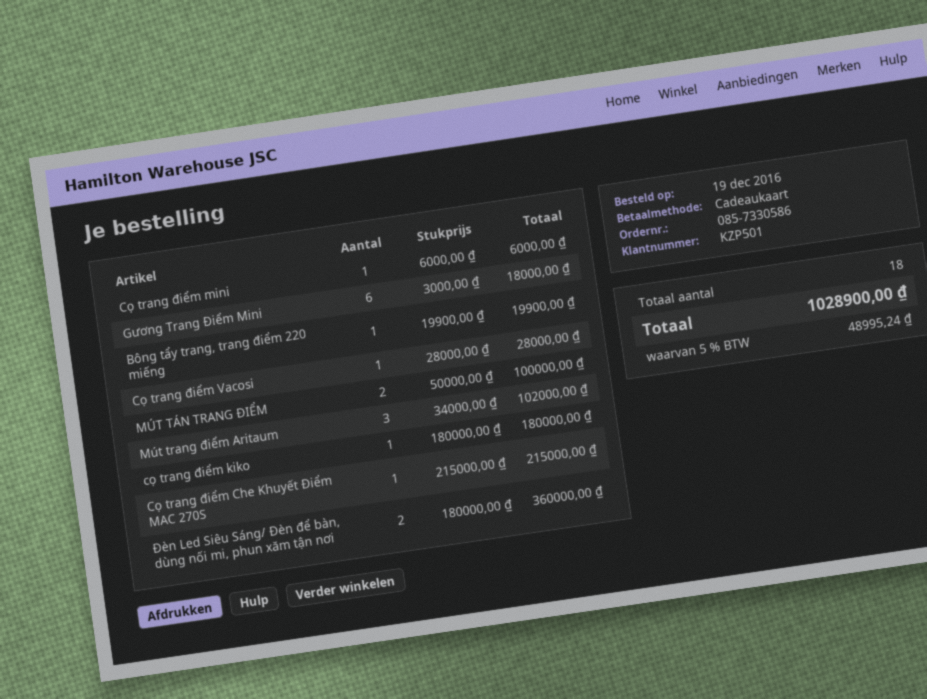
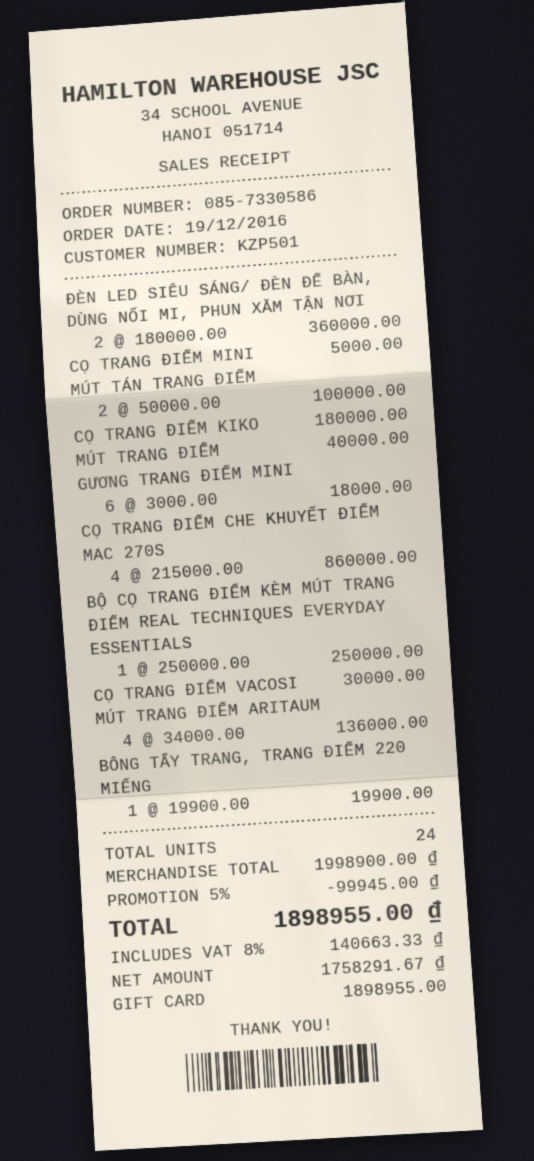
Cọ trang điểm mini: 1 x 6000.00 = 6000.00 -> 1 x 5000.00 = 5000.00
Cọ trang điểm Vacosi: 1 x 28000.00 = 28000.00 -> 1 x 30000.00 = 30000.00
Mút trang điểm Aritaum: 3 x 34000.00 = 102000.00 -> 4 x 34000.00 = 136000.00
Cọ trang điểm Che Khuyết Điểm MAC 270S: 1 x 215000.00 = 215000.00 -> 4 x 215000.00 = 860000.00
MÚT TRANG ĐIỂM: none -> 1 x 40000.00 = 40000.00
BỘ CỌ TRANG ĐIỂM KÈM MÚT TRANG ĐIỂM REAL TECHNIQUES EVERYDAY ESSENTIALS: none -> 1 x 250000.00 = 250000.00
total quantity: 18 -> 24
discount: none -> 5% = 99945.00
tax: 5% = 48995.24 -> 8% = 140663.33
total: 1028900.00 -> 1898955.00

